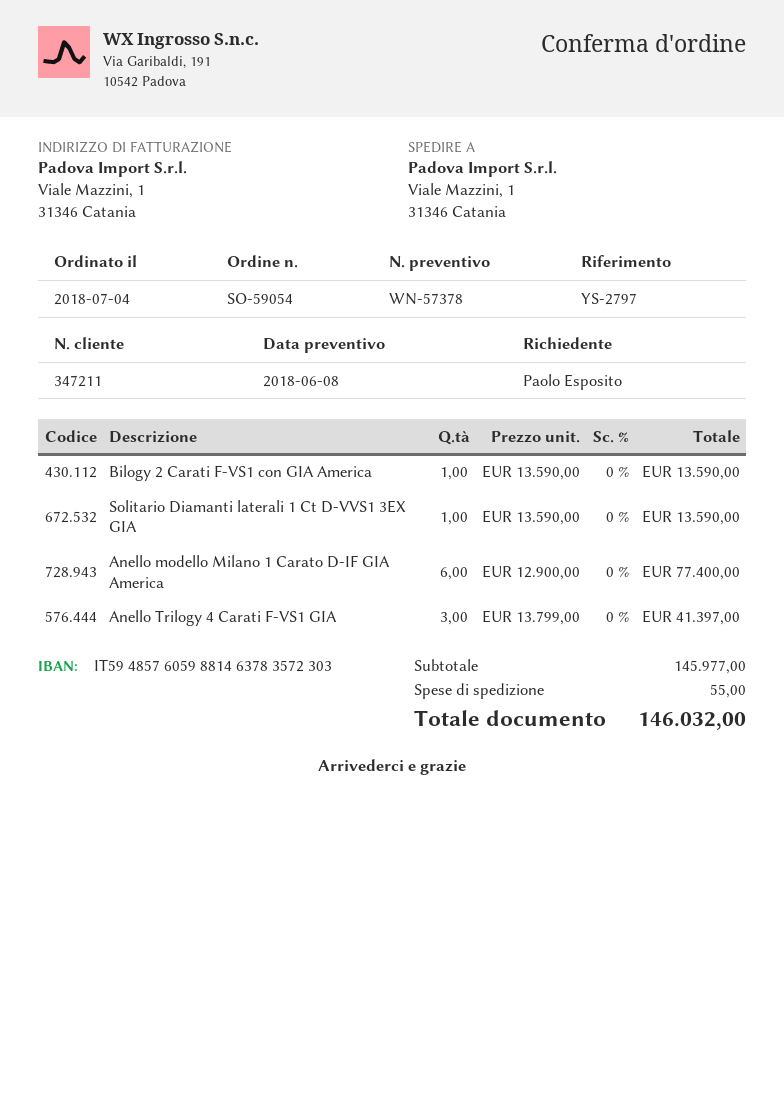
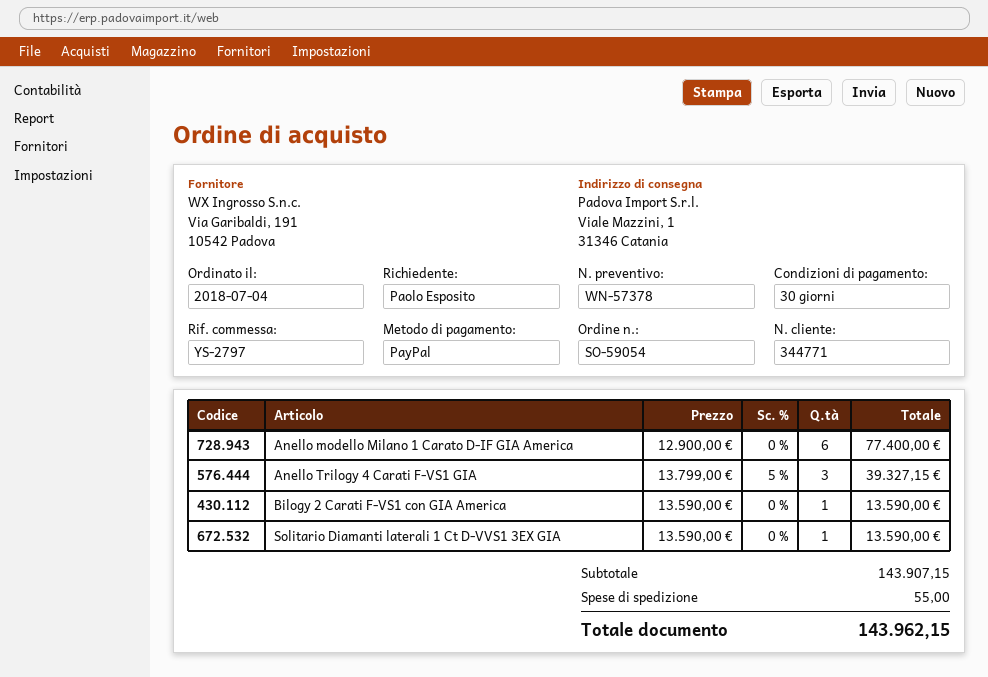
customer number: 347211 -> 344771
Anello Trilogy 4 Carati F-VS1 GIA: 3 x 13799.00 = 41397.00 -> 3 x 13799.00 - 5% = 39327.15
subtotal: 145977.00 -> 143907.15
total: 146032.00 -> 143962.15

